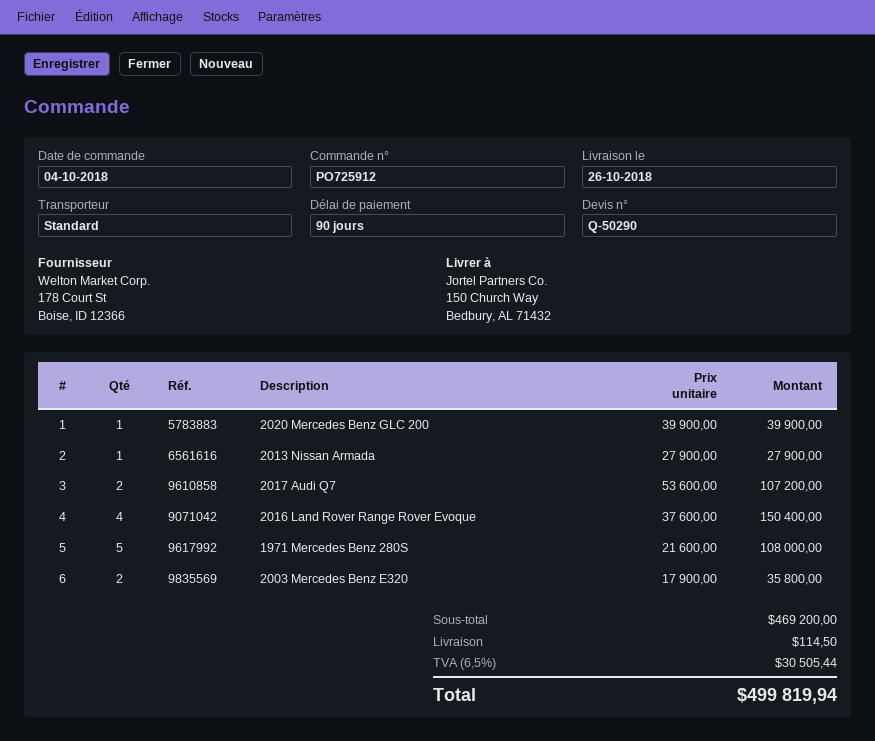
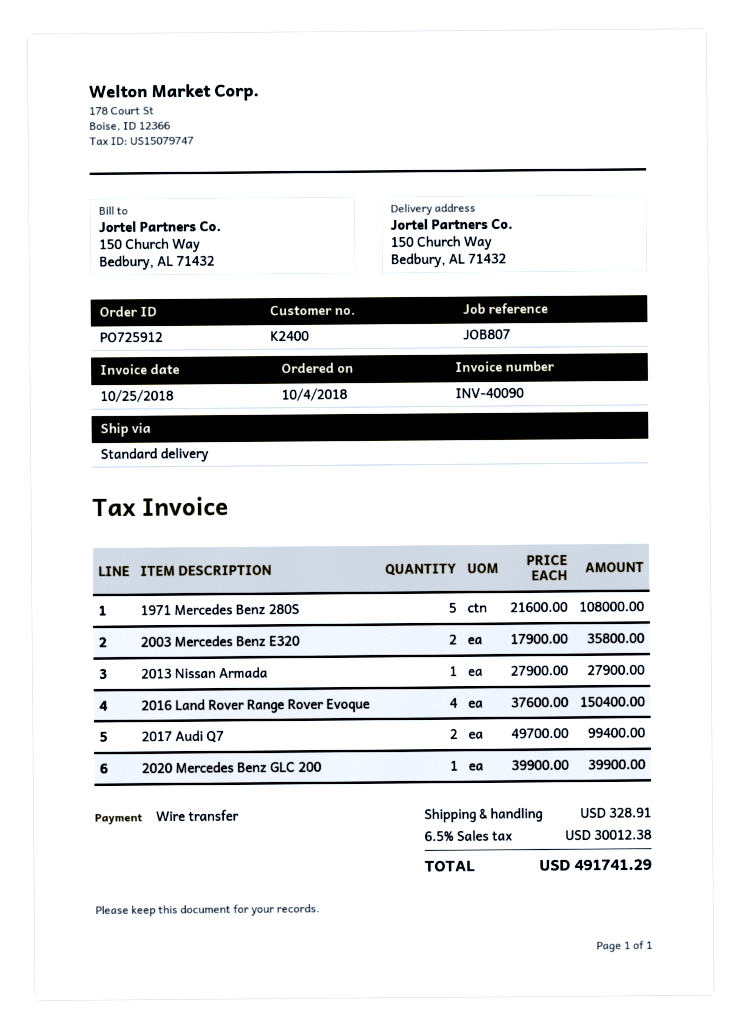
2017 Audi Q7: 2 x 53600.00 = 107200.00 -> 2 x 49700.00 = 99400.00
shipping: 114.50 -> 328.91
tax: 6.5% = 30505.44 -> 6.5% = 30012.38
total: 499819.94 -> 491741.29

